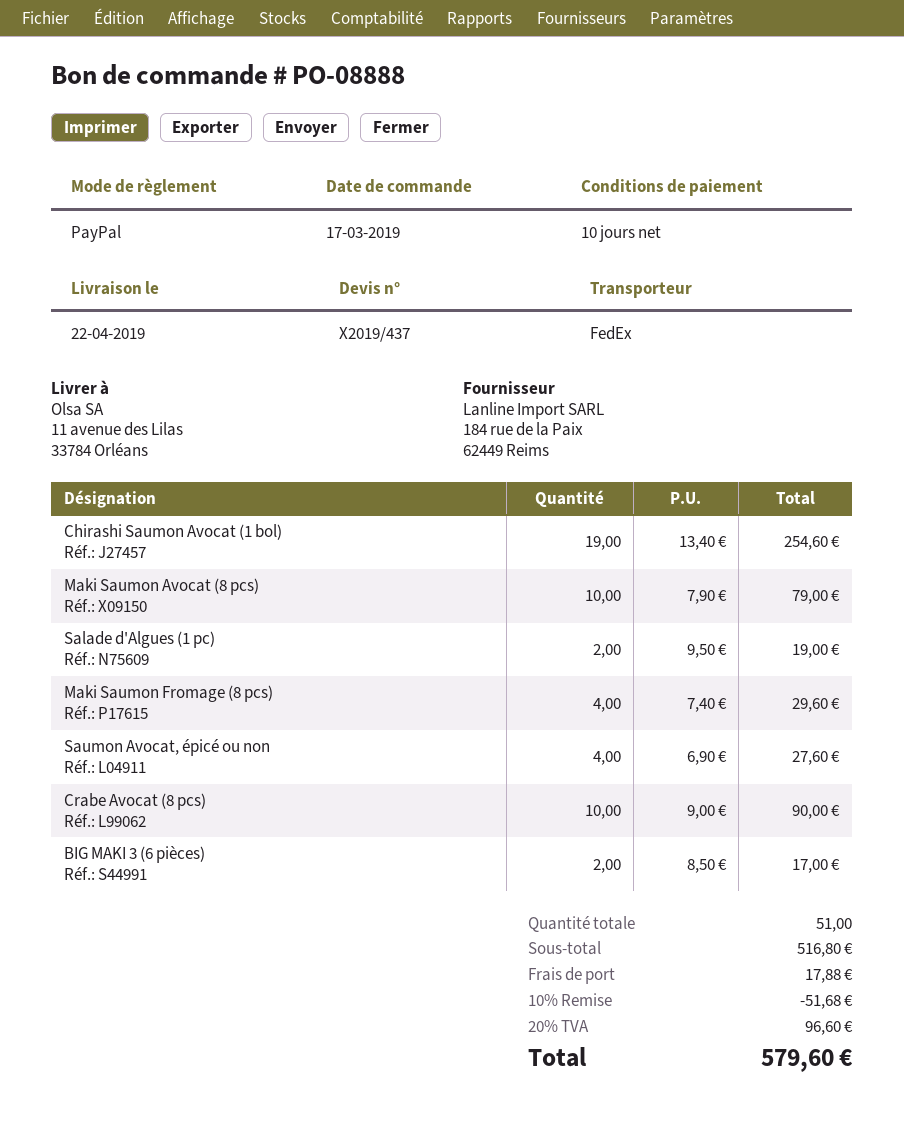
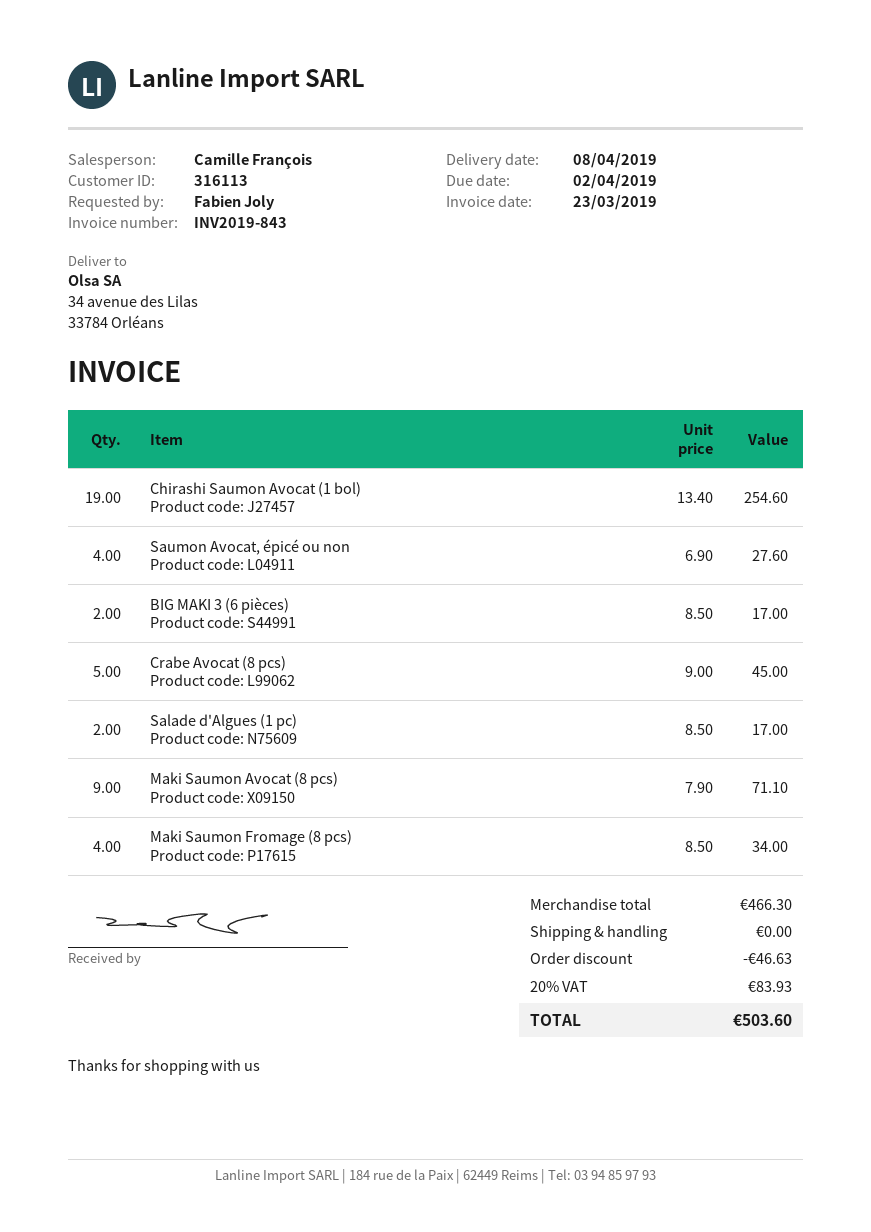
delivery date: 2019-04-22 -> 2019-04-08
ship to: 11 avenue des Lilas, 33784 Orléans -> 34 avenue des Lilas, 33784 Orléans
Maki Saumon Avocat (8 pcs): 10 x 7.90 = 79.00 -> 9 x 7.90 = 71.10
Salade d'Algues (1 pc): 2 x 9.50 = 19.00 -> 2 x 8.50 = 17.00
Maki Saumon Fromage (8 pcs): 4 x 7.40 = 29.60 -> 4 x 8.50 = 34.00
Crabe Avocat (8 pcs): 10 x 9.00 = 90.00 -> 5 x 9.00 = 45.00
subtotal: 516.80 -> 466.30
discount: 51.68 -> 46.63
shipping: 17.88 -> 0.00
tax: 20% = 96.60 -> 20% = 83.93
total: 579.60 -> 503.60

